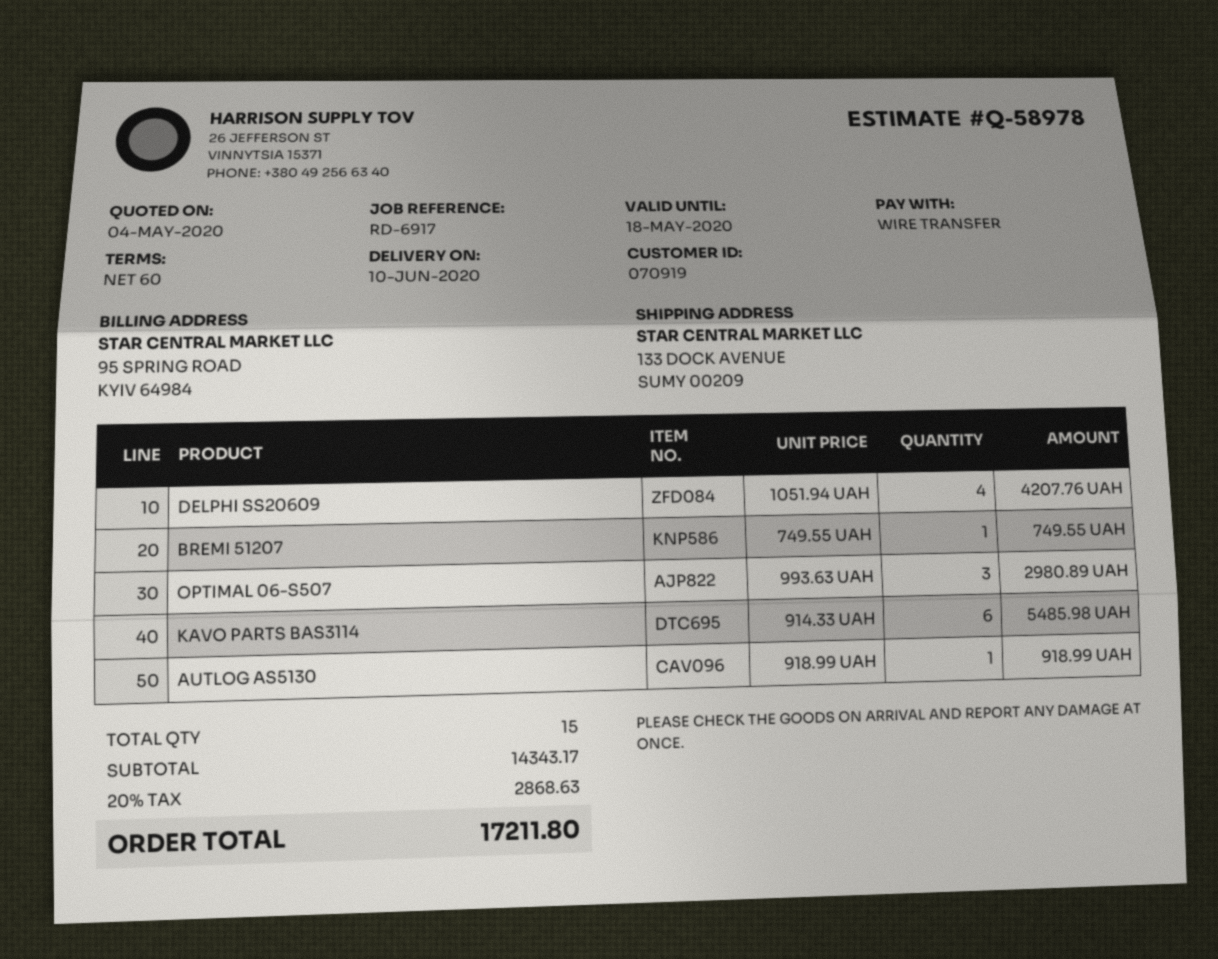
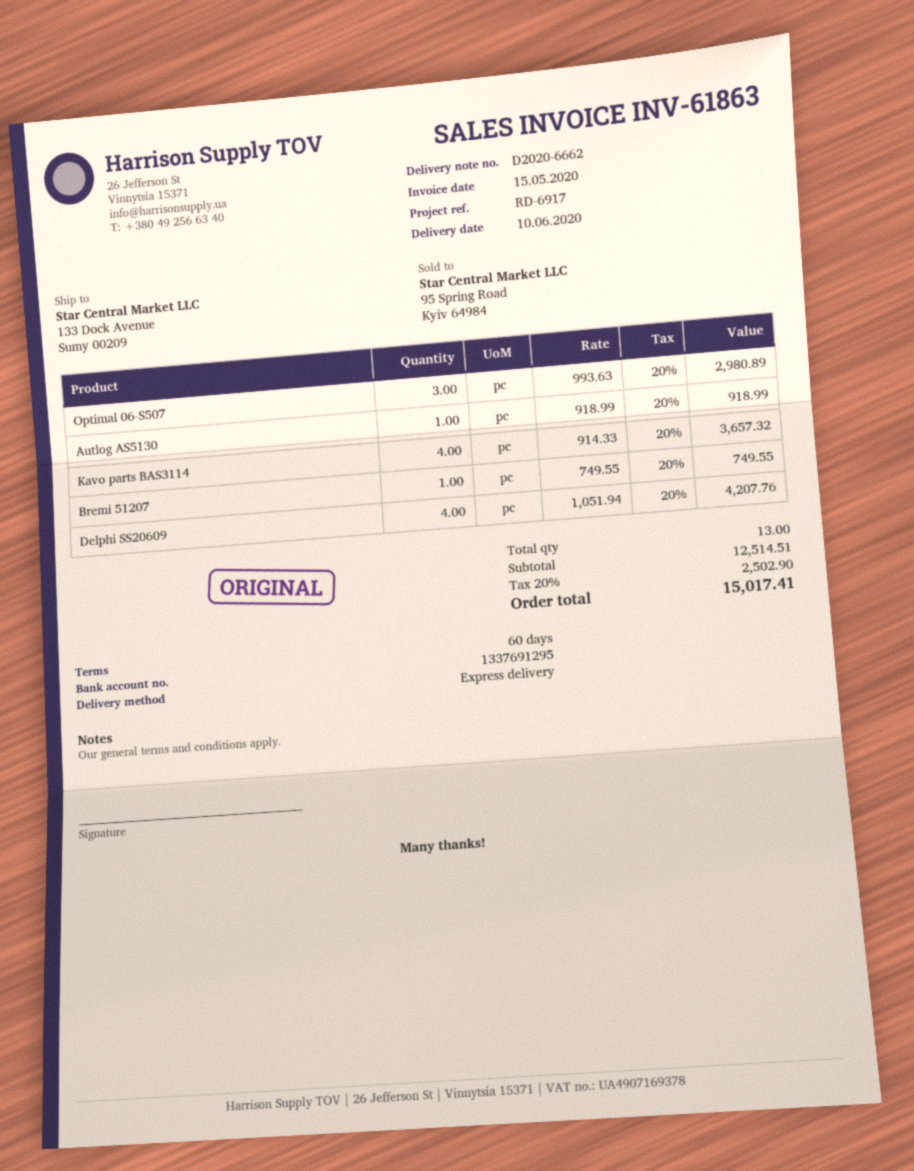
KAVO PARTS BAS3114: 6 x 914.33 = 5485.98 -> 4 x 914.33 = 3657.32
total quantity: 15 -> 13
subtotal: 14343.17 -> 12514.51
tax: 20% = 2868.63 -> 20% = 2502.90
total: 17211.80 -> 15017.41

